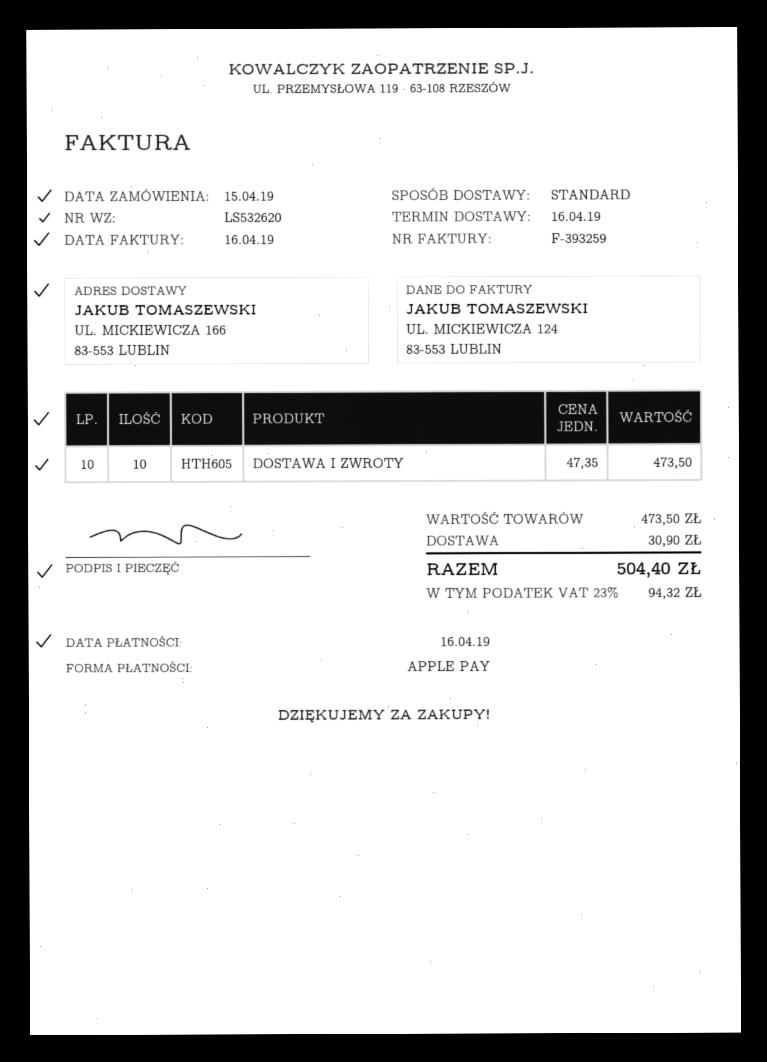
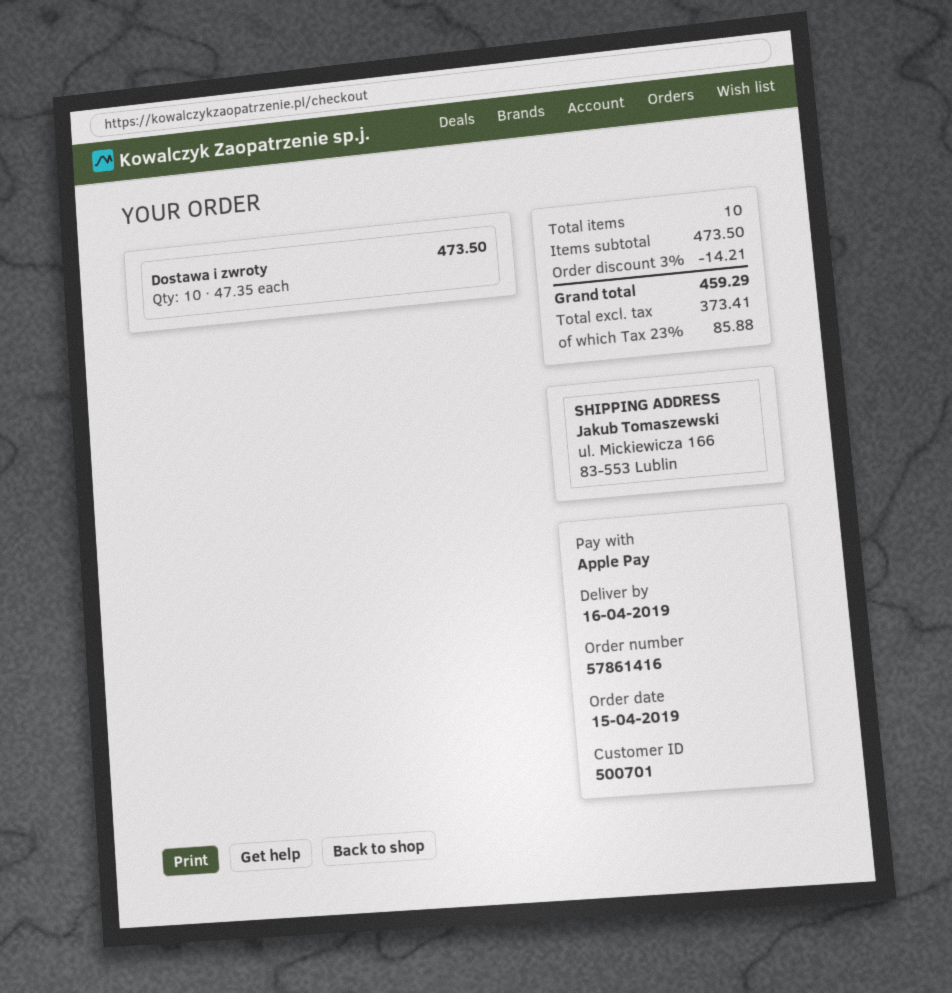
discount: none -> 3% = 14.21
shipping: 30.90 -> none
tax: 23% = 94.32 -> 23% = 85.88
total: 504.40 -> 459.29

